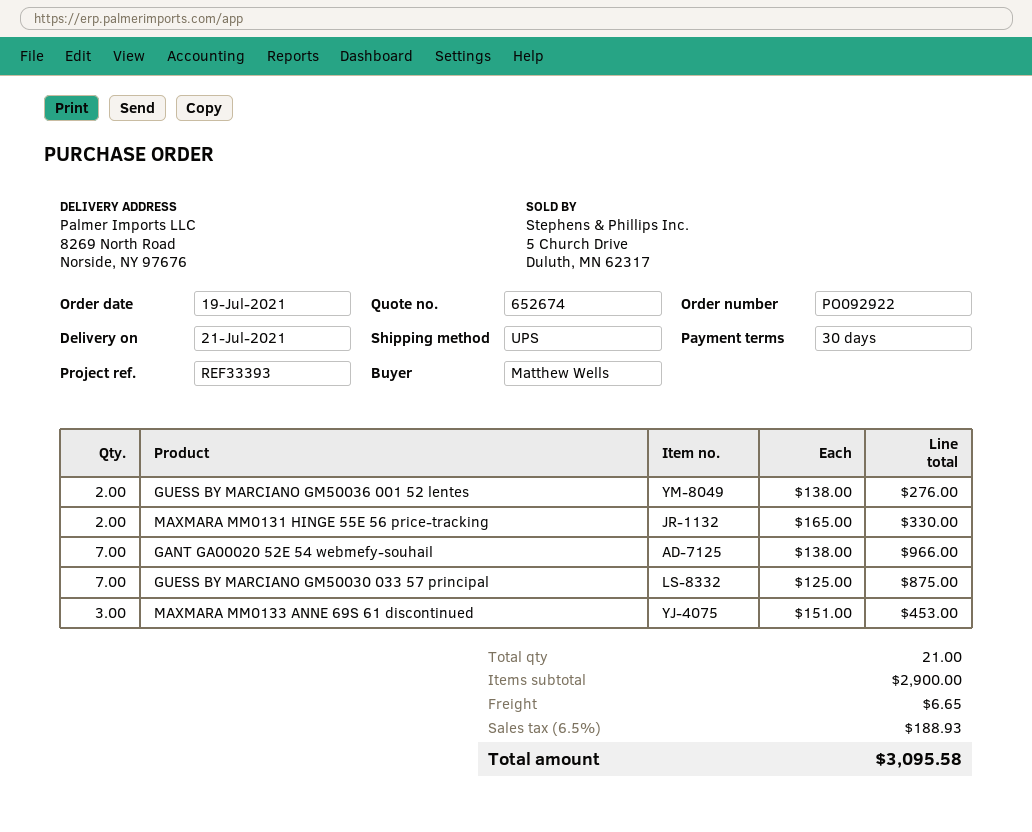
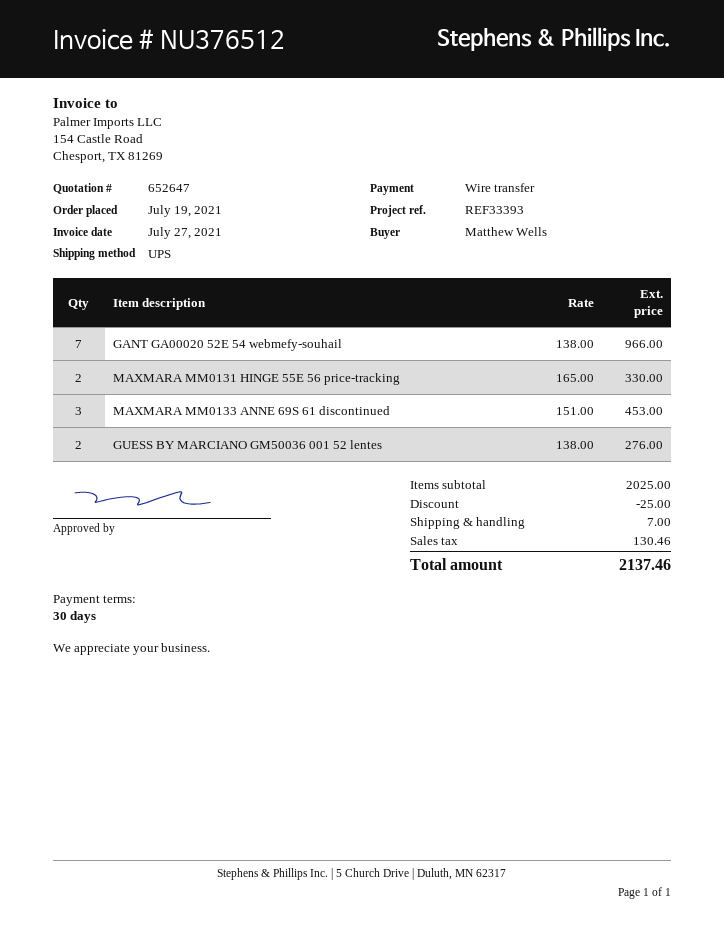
quote number: 652674 -> 652647
GUESS BY MARCIANO GM50030 033 57 principal: 7 x 125.00 = 875.00 -> none
subtotal: 2900.00 -> 2025.00
discount: none -> 25.00
shipping: 6.65 -> 7.00
tax: 188.93 -> 130.46
total: 3095.58 -> 2137.46

